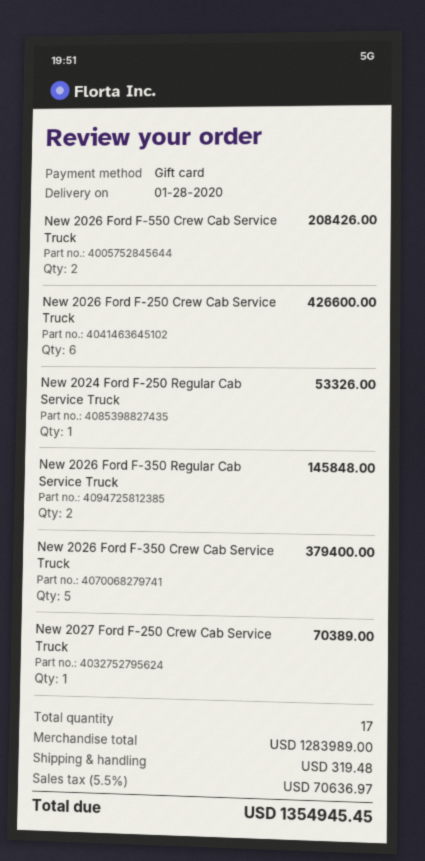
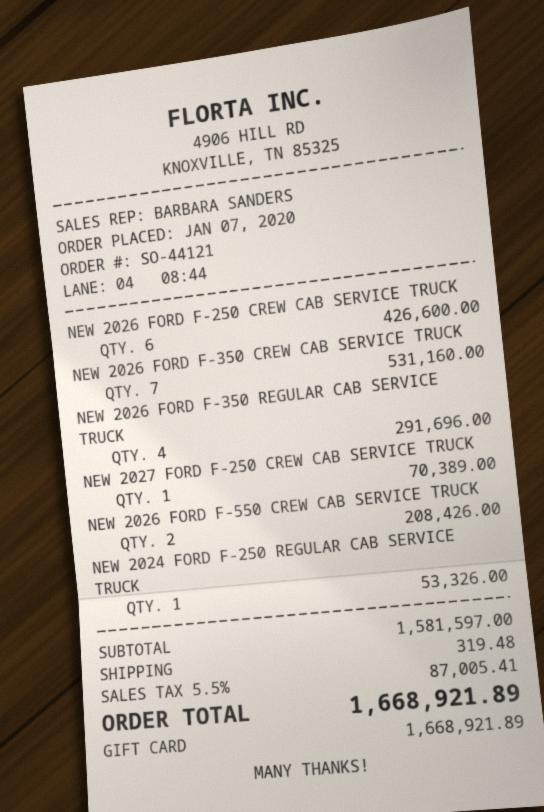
New 2026 Ford F-350 Regular Cab Service Truck: 2 for 145848.00 -> 4 for 291696.00
New 2026 Ford F-350 Crew Cab Service Truck: 5 for 379400.00 -> 7 for 531160.00
subtotal: 1283989.00 -> 1581597.00
tax: 5.5% = 70636.97 -> 5.5% = 87005.41
total: 1354945.45 -> 1668921.89

